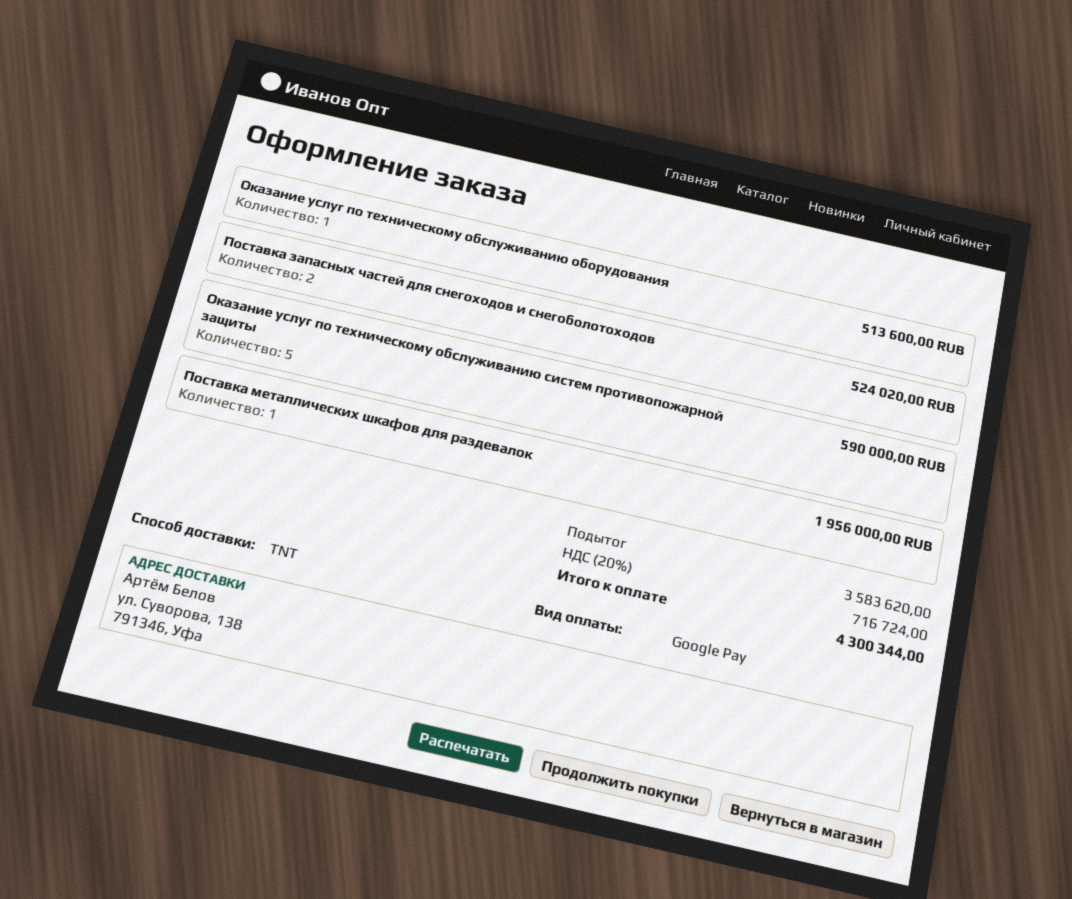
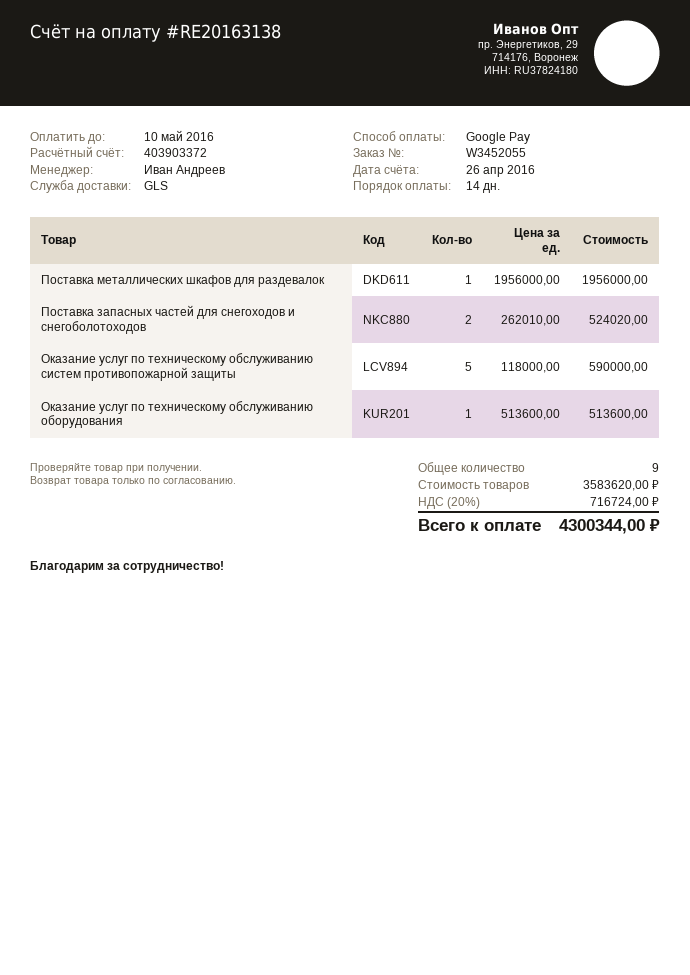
shipping method: TNT -> GLS

